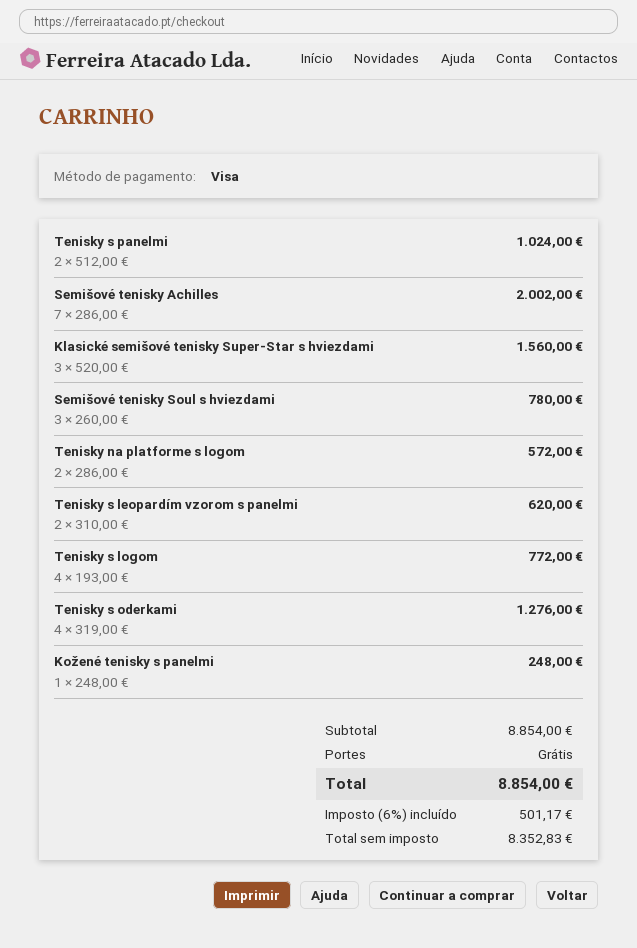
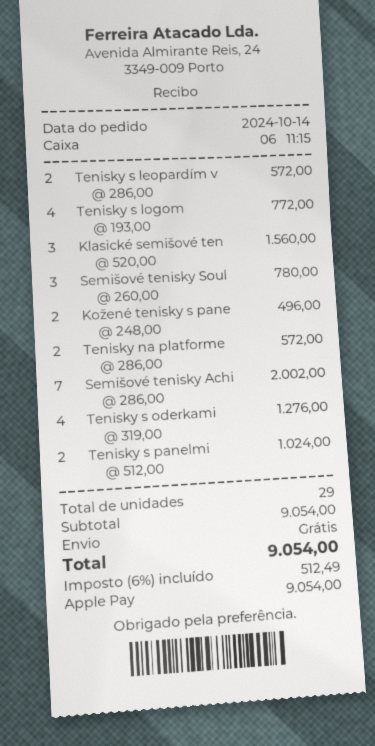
payment method: Visa -> Apple Pay
Tenisky s leopardím vzorom s panelmi: 2 x 310.00 = 620.00 -> 2 x 286.00 = 572.00
Kožené tenisky s panelmi: 1 x 248.00 = 248.00 -> 2 x 248.00 = 496.00
subtotal: 8854.00 -> 9054.00
tax: 6% = 501.17 -> 6% = 512.49
total: 8854.00 -> 9054.00

